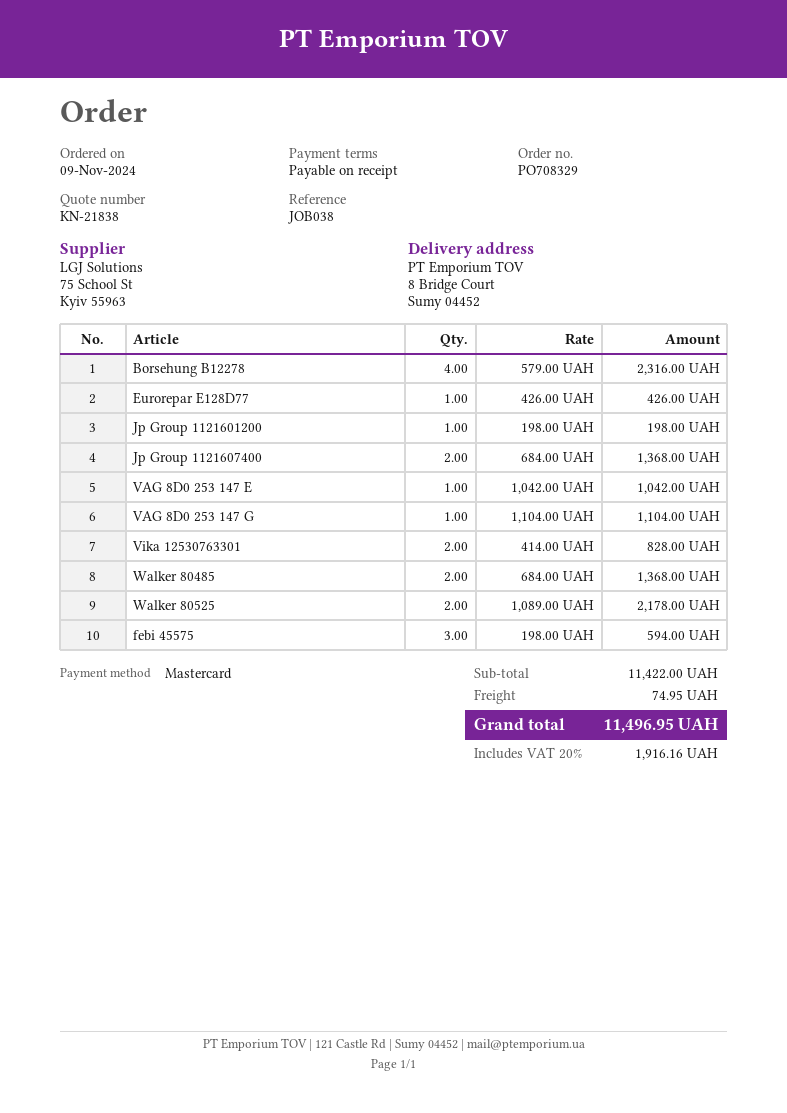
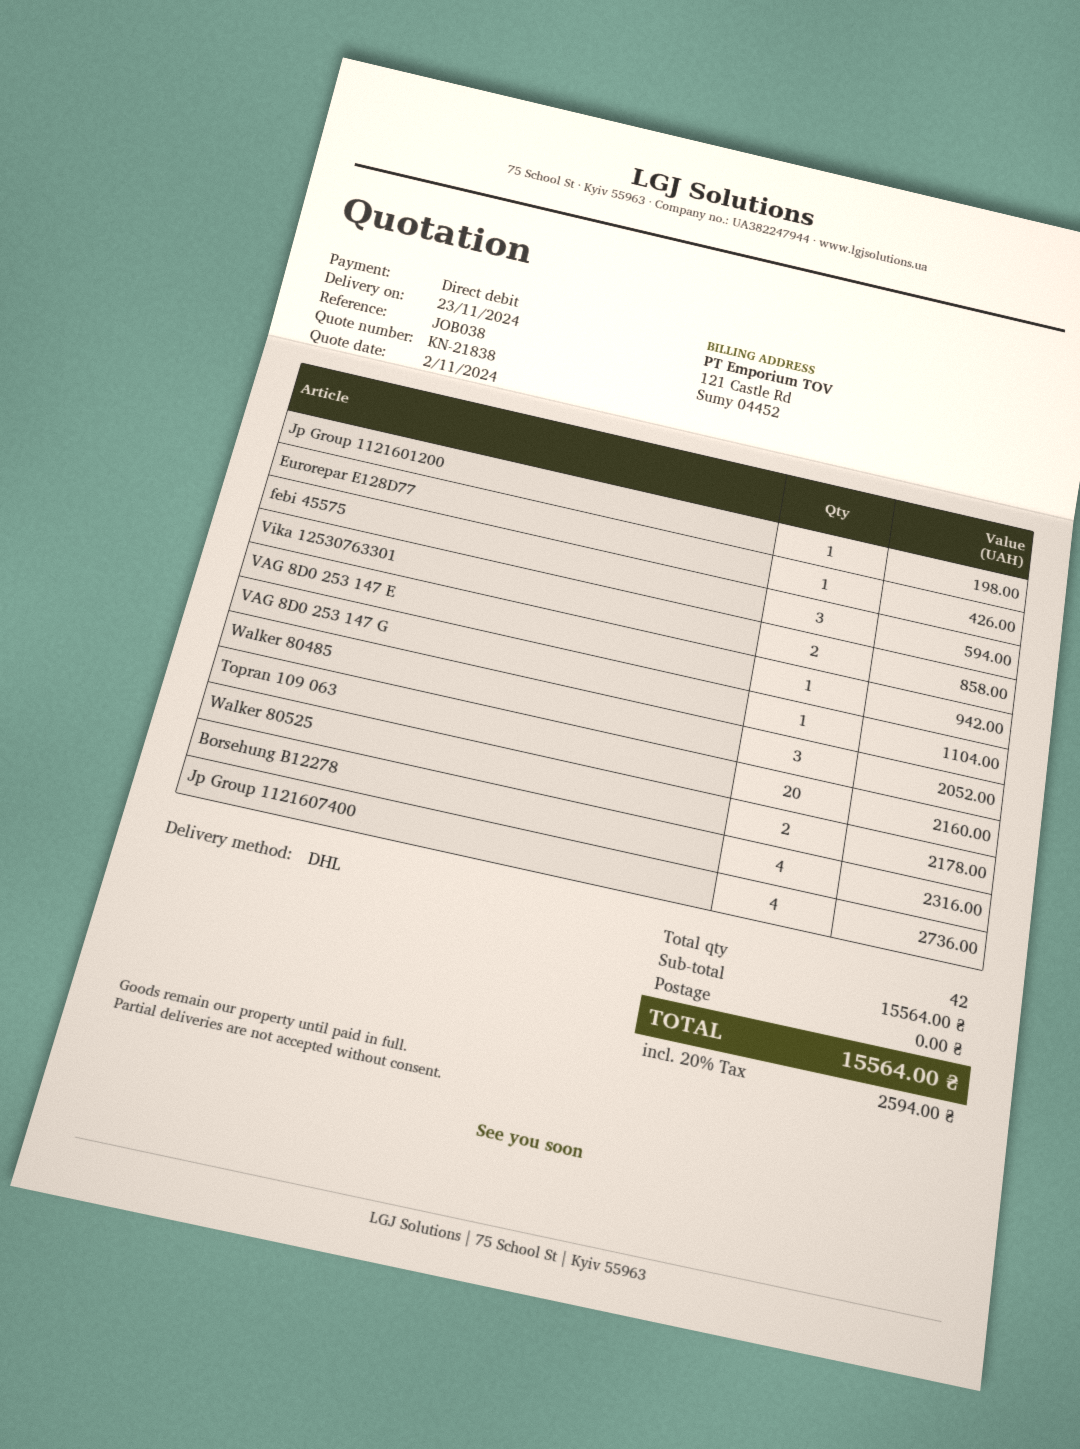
payment method: Mastercard -> direct debit
Jp Group 1121607400: 2 for 1368.00 -> 4 for 2736.00
VAG 8D0 253 147 E: 1 for 1042.00 -> 1 for 942.00
Vika 12530763301: 2 for 828.00 -> 2 for 858.00
Walker 80485: 2 for 1368.00 -> 3 for 2052.00
Topran 109 063: none -> 20 for 2160.00
subtotal: 11422.00 -> 15564.00
shipping: 74.95 -> 0.00
tax: 20% = 1916.16 -> 20% = 2594.00
total: 11496.95 -> 15564.00

